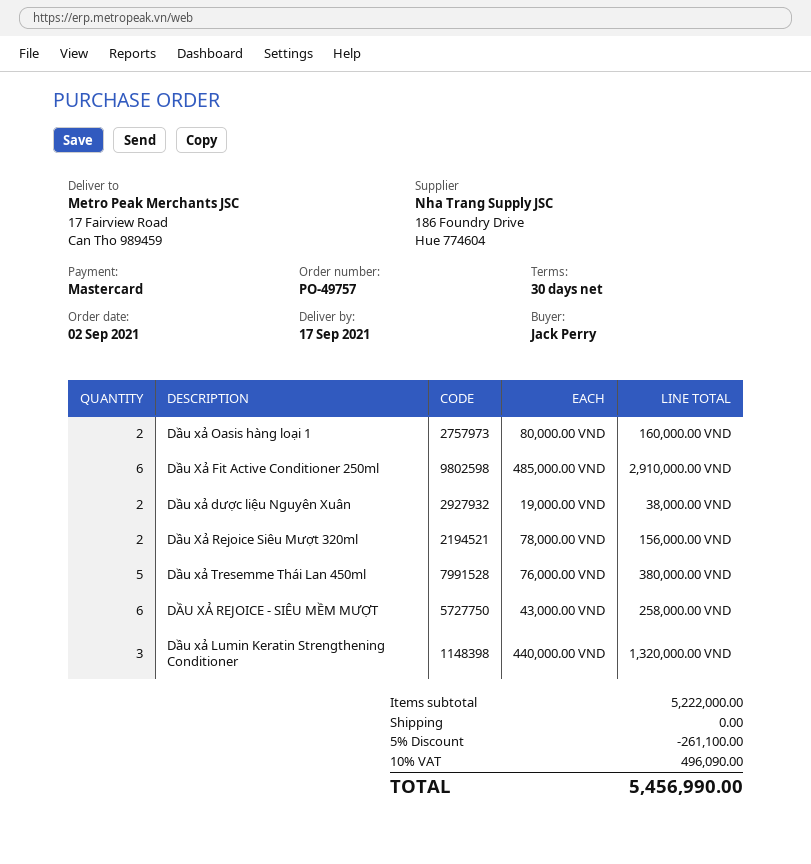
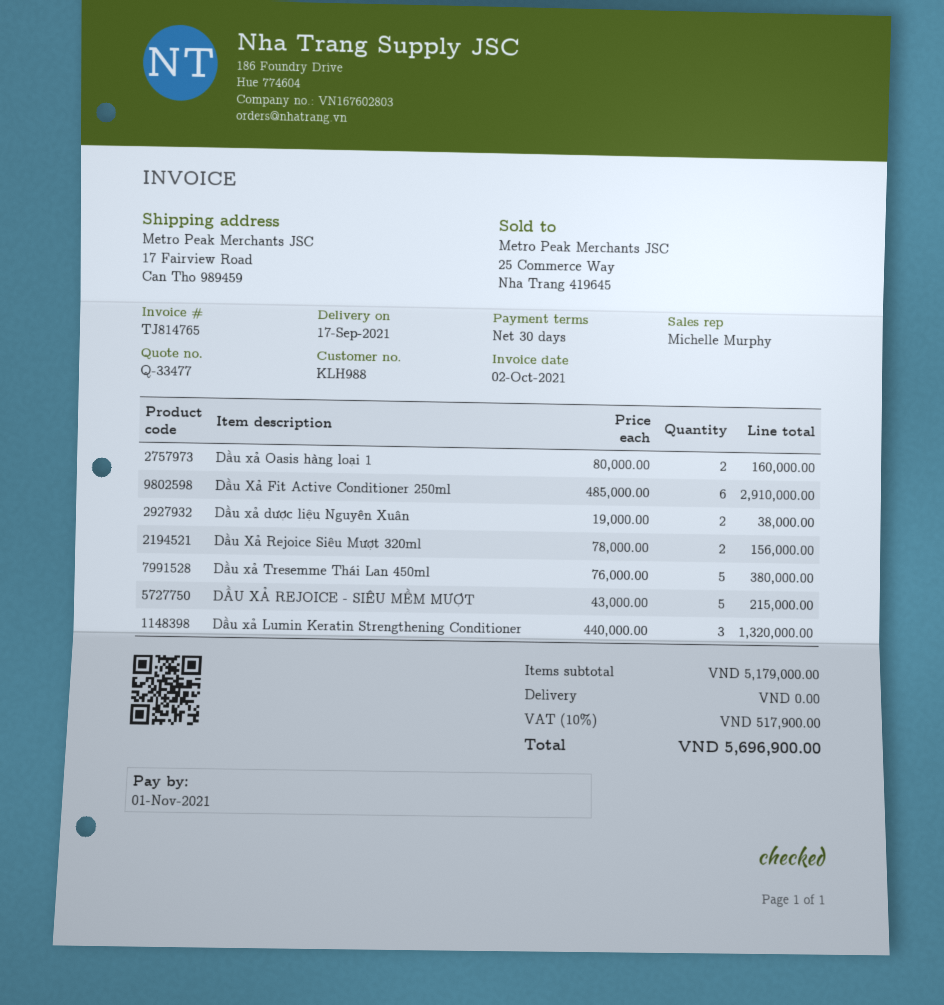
DẦU XẢ REJOICE - SIÊU MỀM MƯỢT: 6 x 43000.00 = 258000.00 -> 5 x 43000.00 = 215000.00
subtotal: 5222000.00 -> 5179000.00
discount: 5% = 261100.00 -> none
tax: 10% = 496090.00 -> 10% = 517900.00
total: 5456990.00 -> 5696900.00

